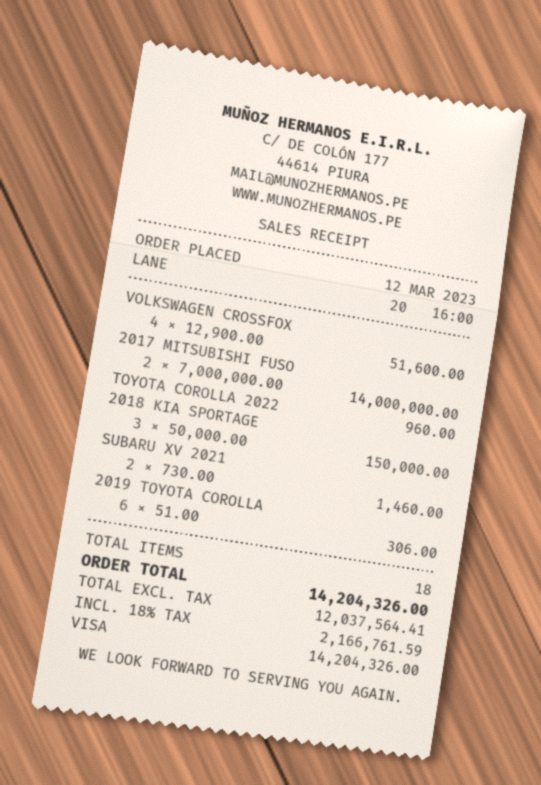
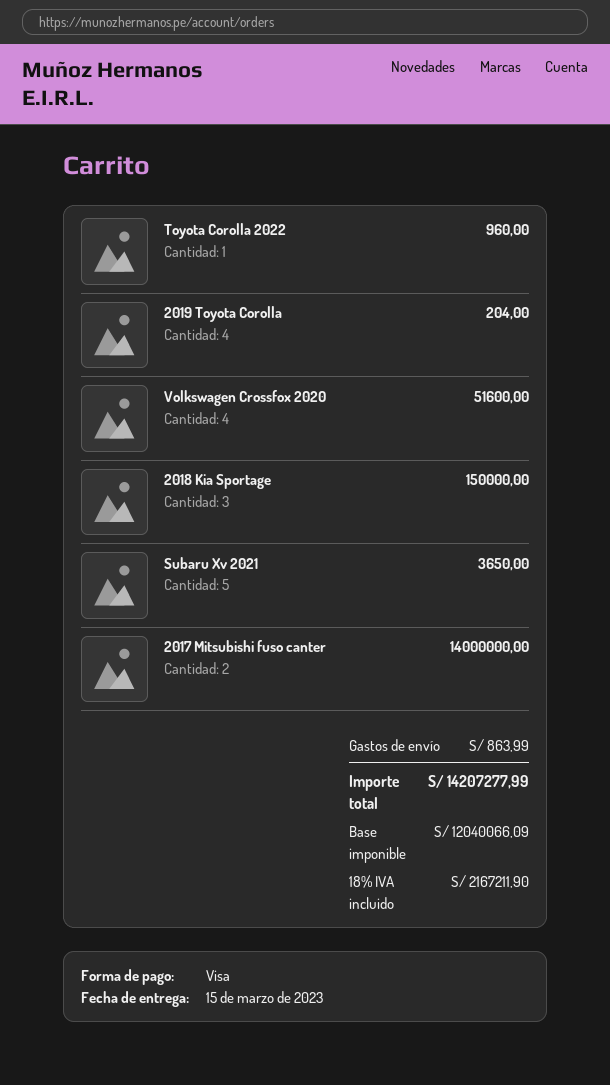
SUBARU XV 2021: 2 for 1460.00 -> 5 for 3650.00
2019 TOYOTA COROLLA: 6 for 306.00 -> 4 for 204.00
shipping: none -> 863.99
net: 12037564.41 -> 12040066.09
tax: 18% = 2166761.59 -> 18% = 2167211.90
total: 14204326.00 -> 14207277.99

